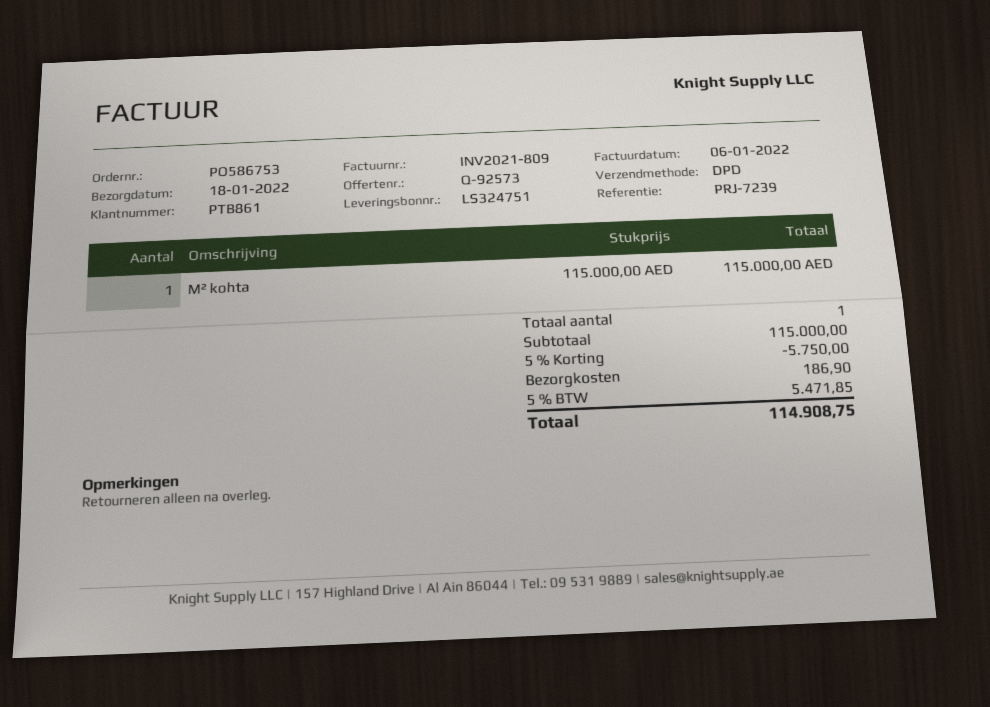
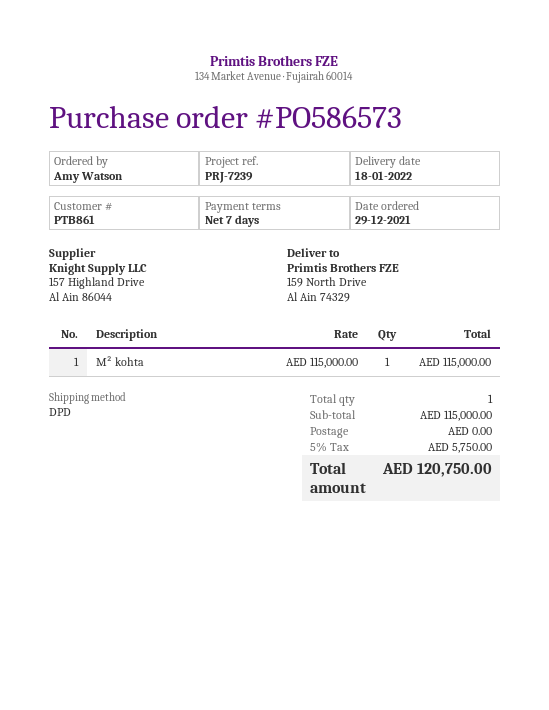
order number: PO586753 -> PO586573
discount: 5% = 5750.00 -> none
shipping: 186.90 -> 0.00
tax: 5% = 5471.85 -> 5% = 5750.00
total: 114908.75 -> 120750.00

